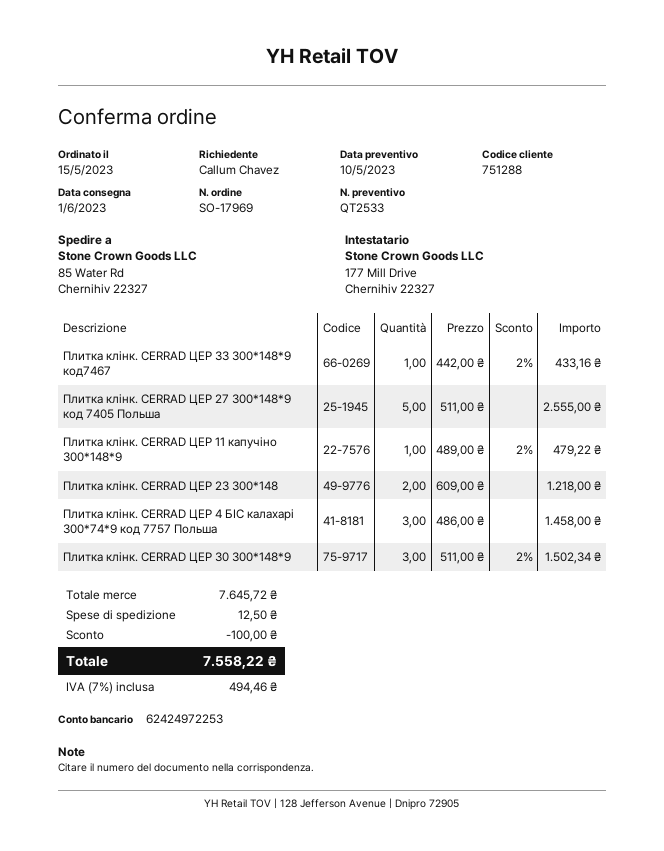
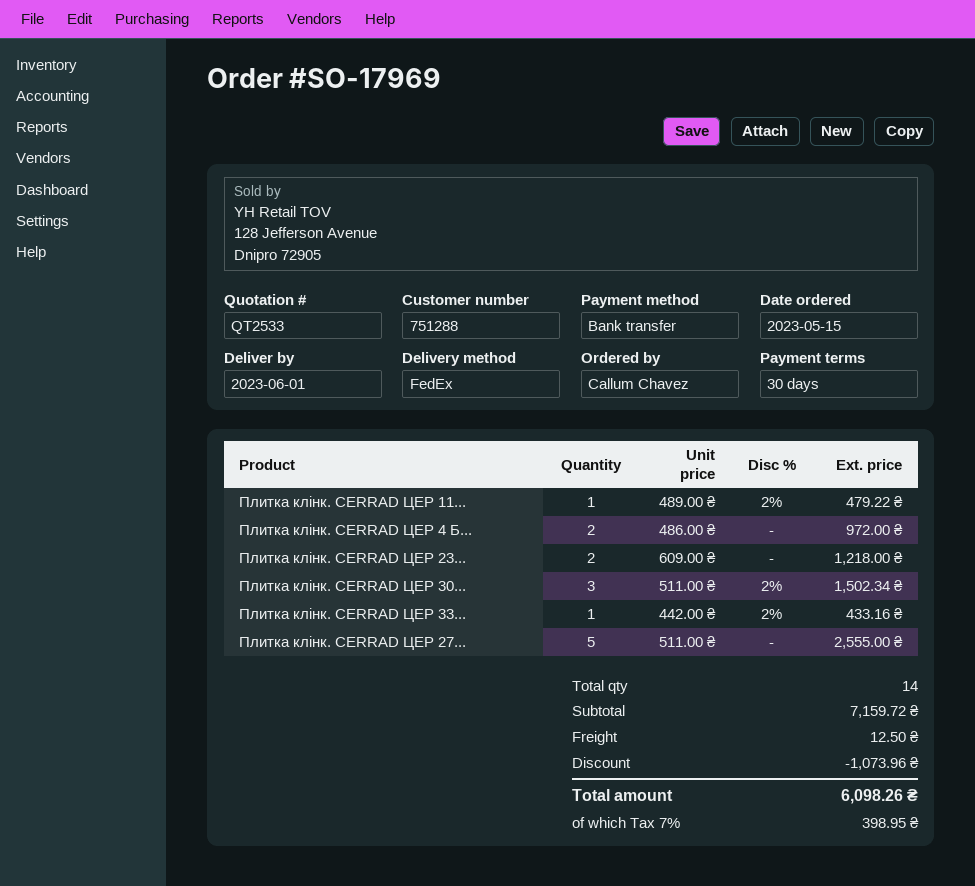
Плитка клінк. CERRAD ЦЕР 4 БІС калахарі 300*74*9 код 7757 Польша: 3 x 486.00 = 1458.00 -> 2 x 486.00 = 972.00
subtotal: 7645.72 -> 7159.72
discount: 100.00 -> 1073.96
tax: 7% = 494.46 -> 7% = 398.95
total: 7558.22 -> 6098.26

